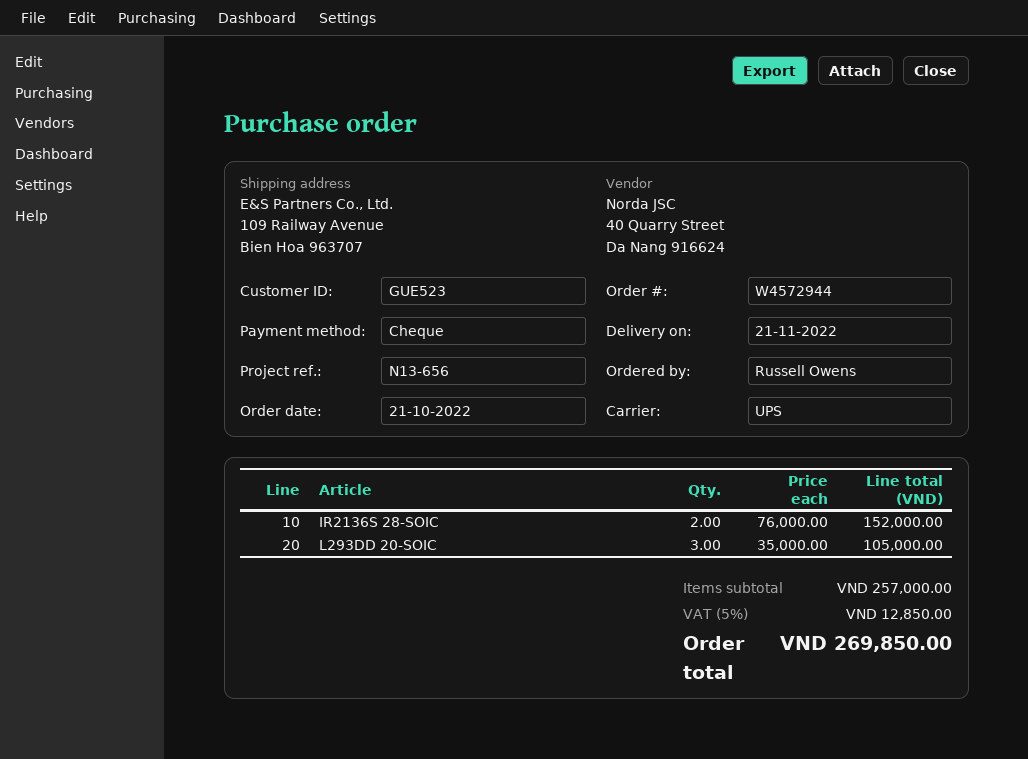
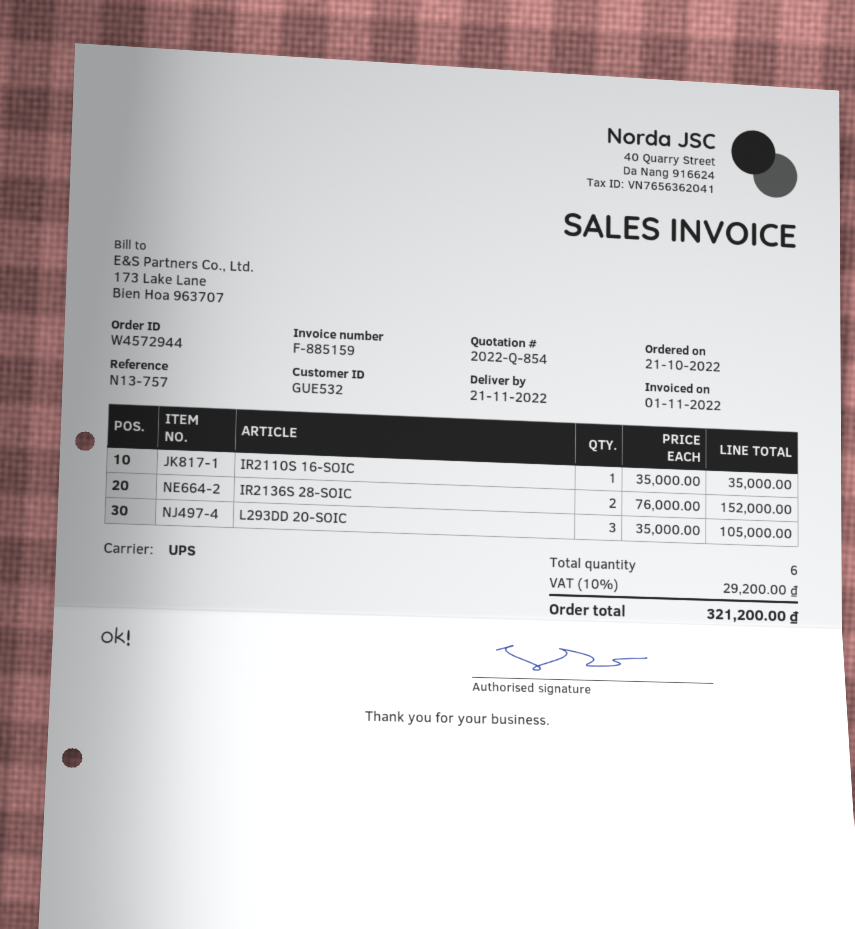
customer number: GUE523 -> GUE532
reference: N13-656 -> N13-757
IR2110S 16-SOIC: none -> 1 x 35000.00 = 35000.00
tax: 5% = 12850.00 -> 10% = 29200.00
total: 269850.00 -> 321200.00

